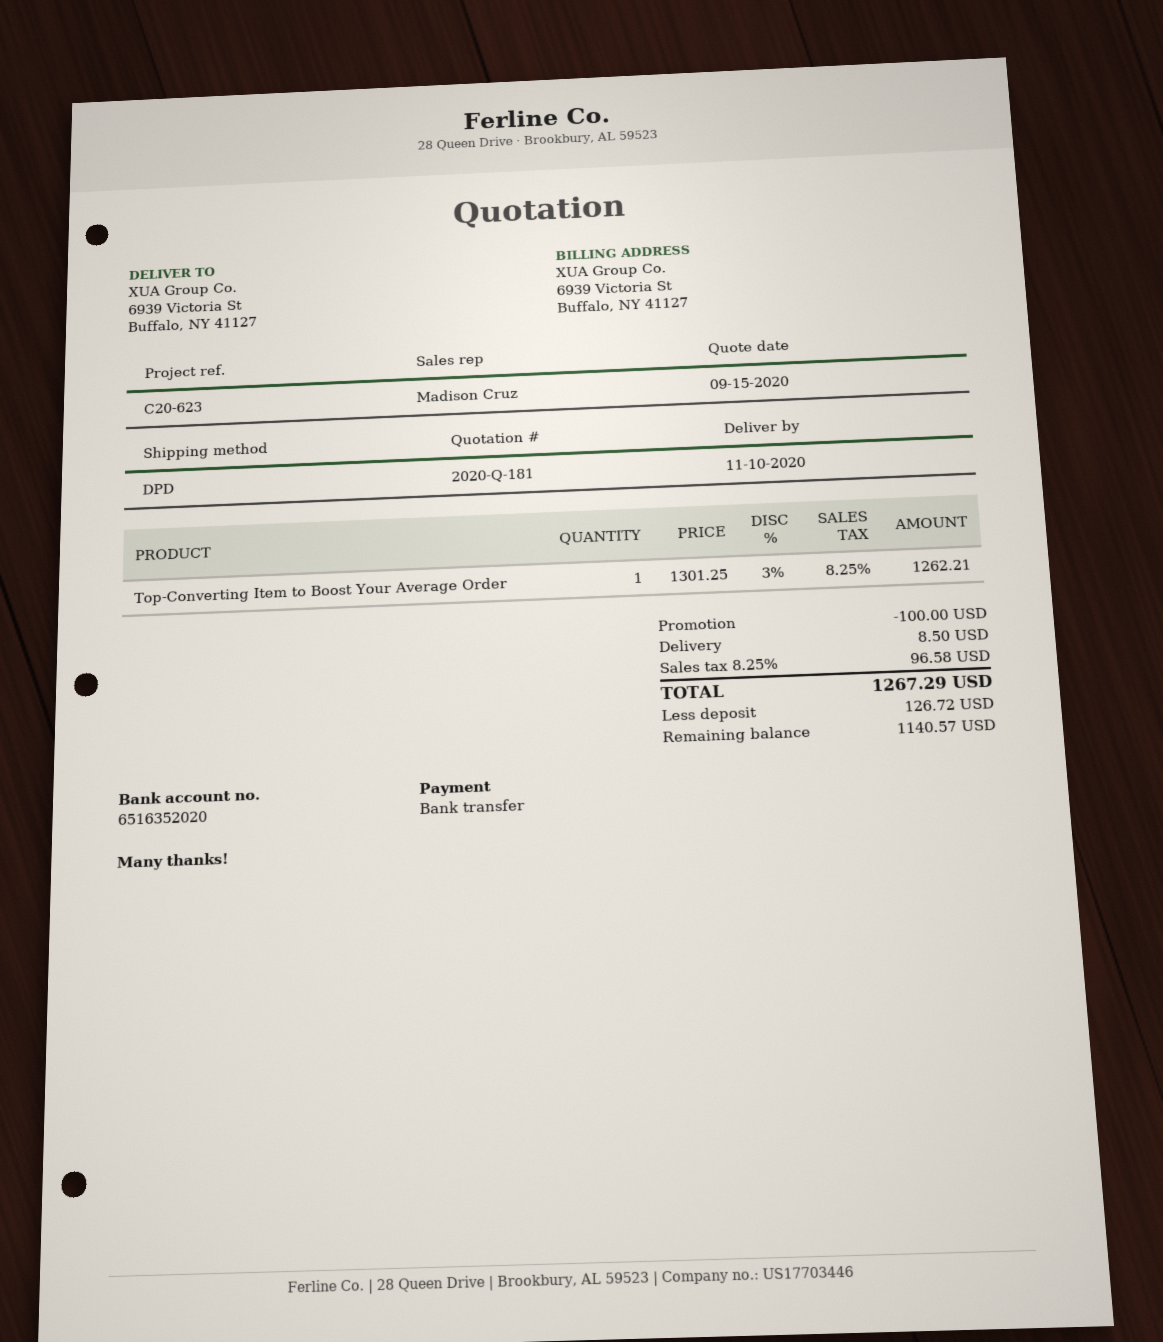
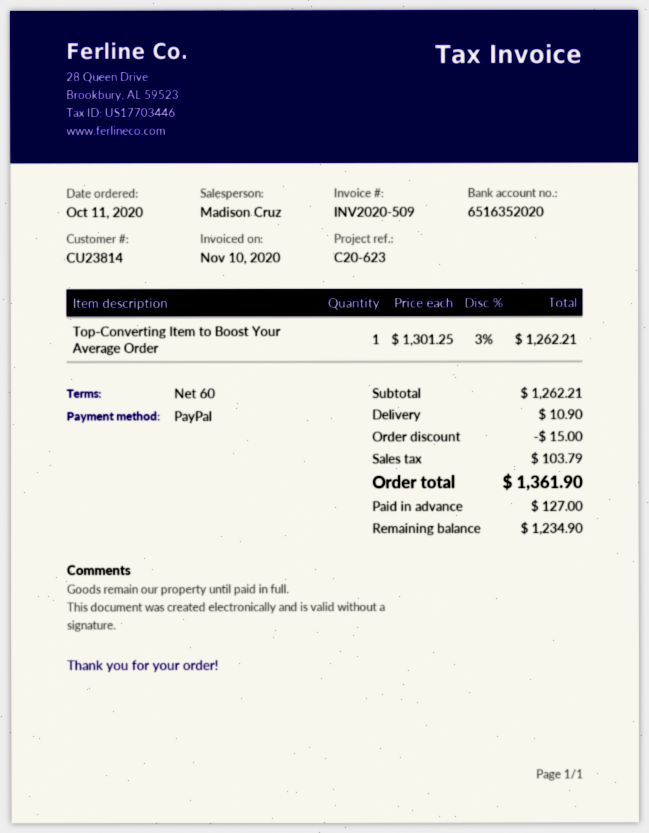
payment method: bank transfer -> PayPal
discount: 100.00 -> 15.00
shipping: 8.50 -> 10.90
tax: 96.58 -> 103.79
total: 1267.29 -> 1361.90
deposit: 126.72 -> 127.00
balance: 1140.57 -> 1234.90

